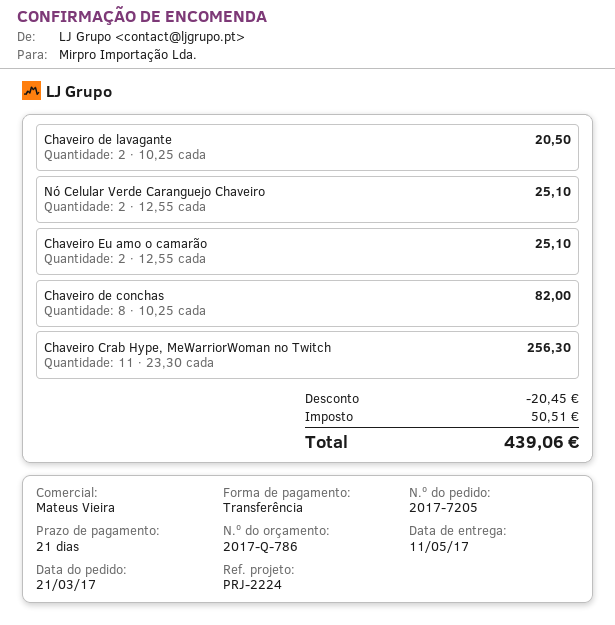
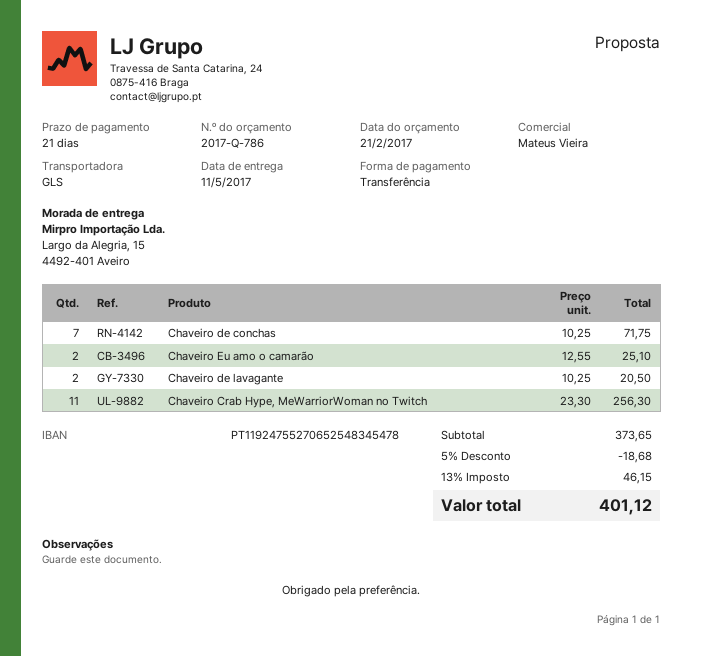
Nó Celular Verde Caranguejo Chaveiro: 2 x 12.55 = 25.10 -> none
Chaveiro de conchas: 8 x 10.25 = 82.00 -> 7 x 10.25 = 71.75
discount: 20.45 -> 18.68
tax: 50.51 -> 46.15
total: 439.06 -> 401.12

